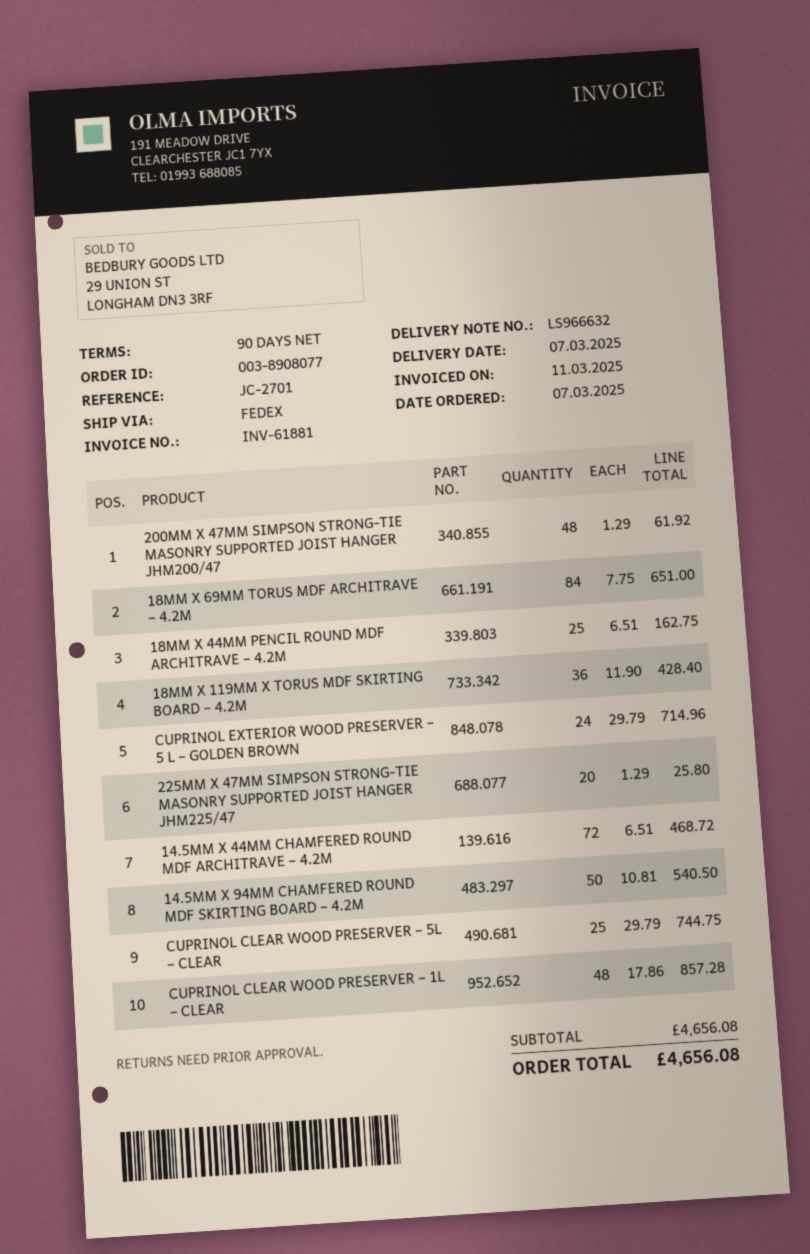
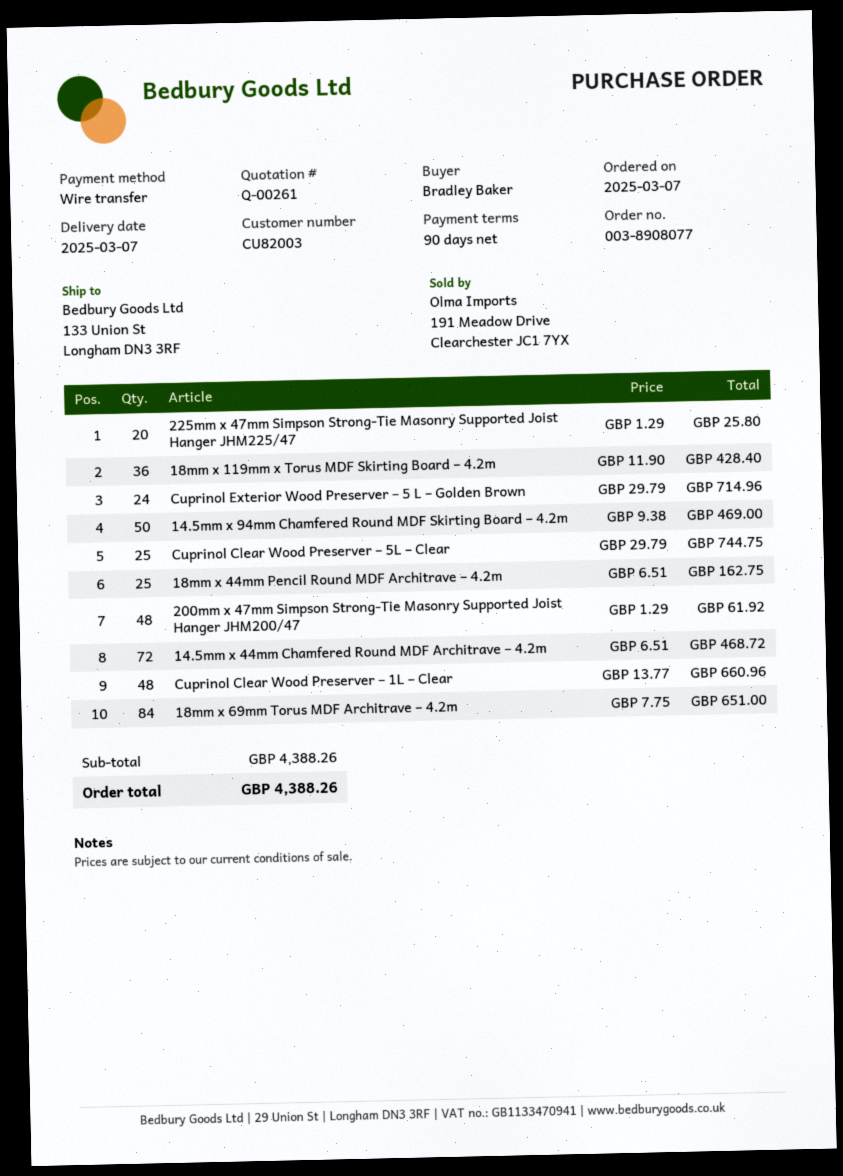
14.5MM X 94MM CHAMFERED ROUND MDF SKIRTING BOARD – 4.2M: 50 x 10.81 = 540.50 -> 50 x 9.38 = 469.00
CUPRINOL CLEAR WOOD PRESERVER – 1L – CLEAR: 48 x 17.86 = 857.28 -> 48 x 13.77 = 660.96
subtotal: 4656.08 -> 4388.26
total: 4656.08 -> 4388.26

